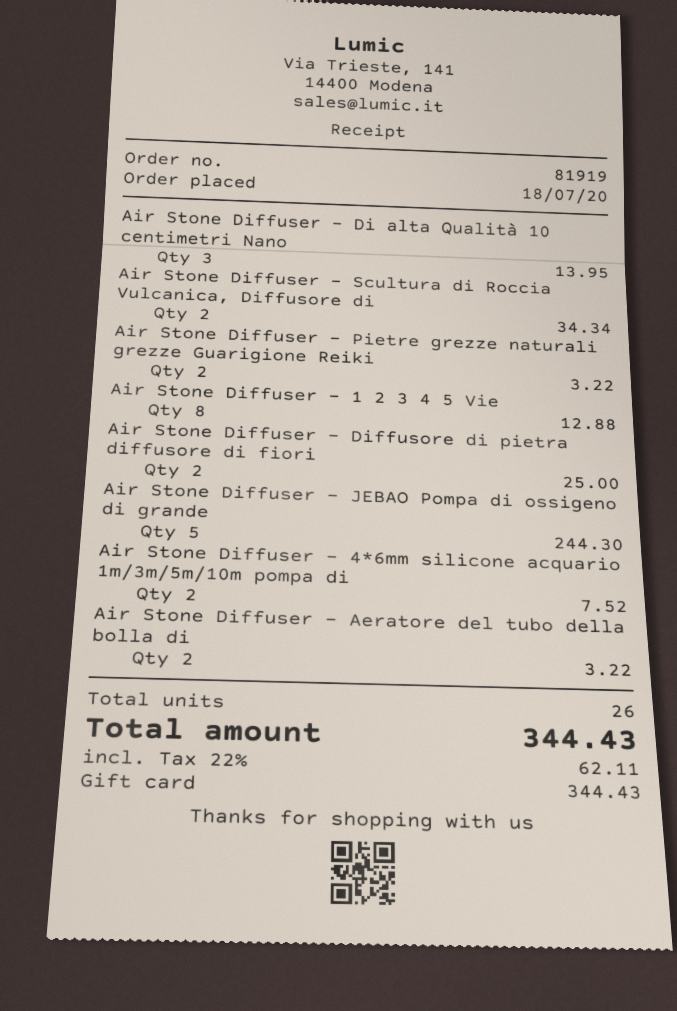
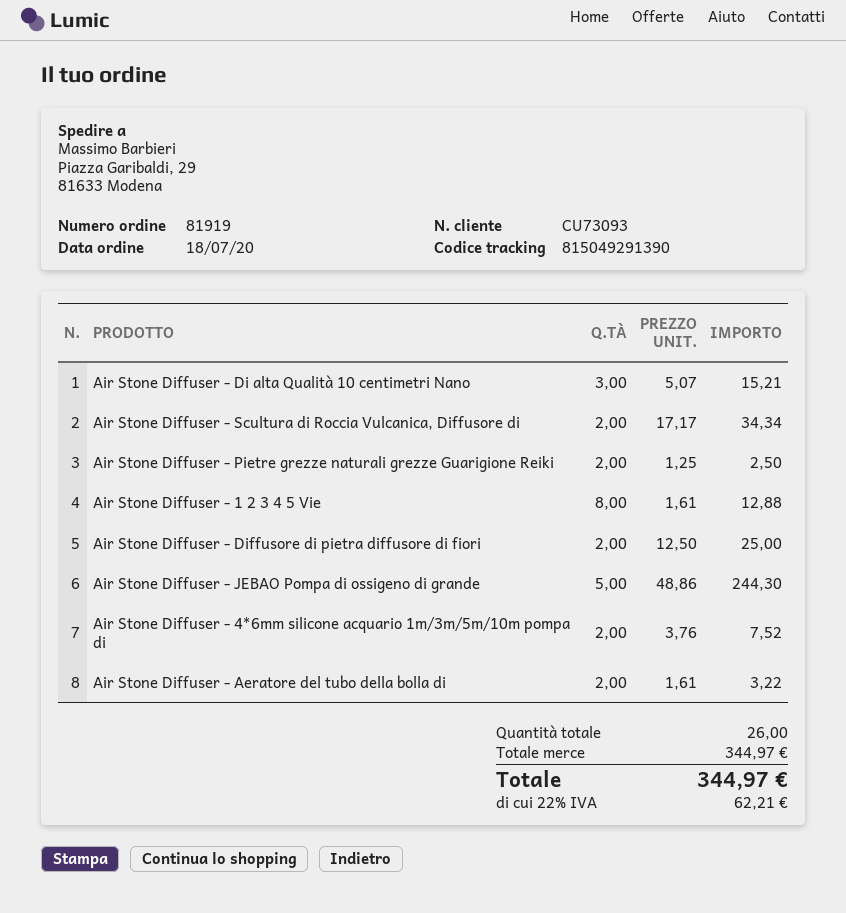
Air Stone Diffuser - Di alta Qualità 10 centimetri Nano: 3 for 13.95 -> 3 for 15.21
Air Stone Diffuser - Pietre grezze naturali grezze Guarigione Reiki: 2 for 3.22 -> 2 for 2.50
tax: 22% = 62.11 -> 22% = 62.21
total: 344.43 -> 344.97

